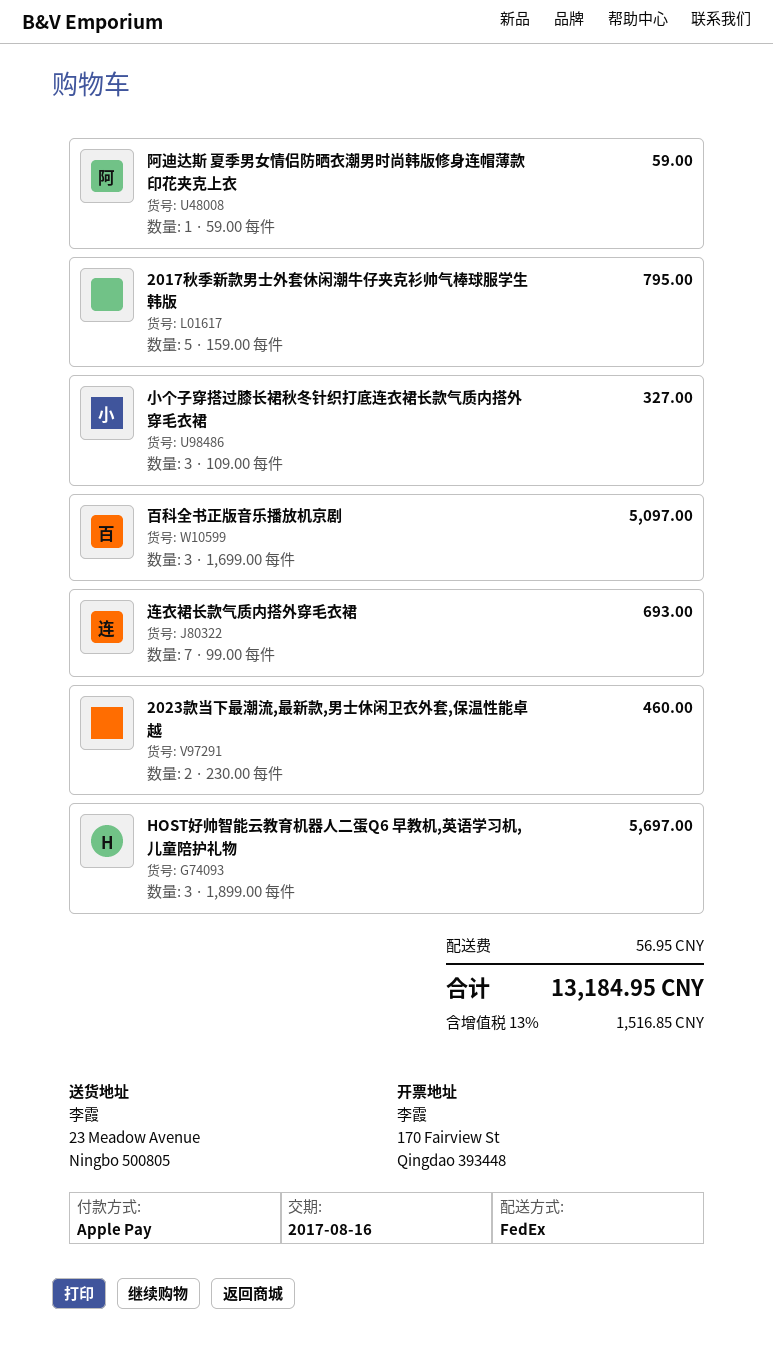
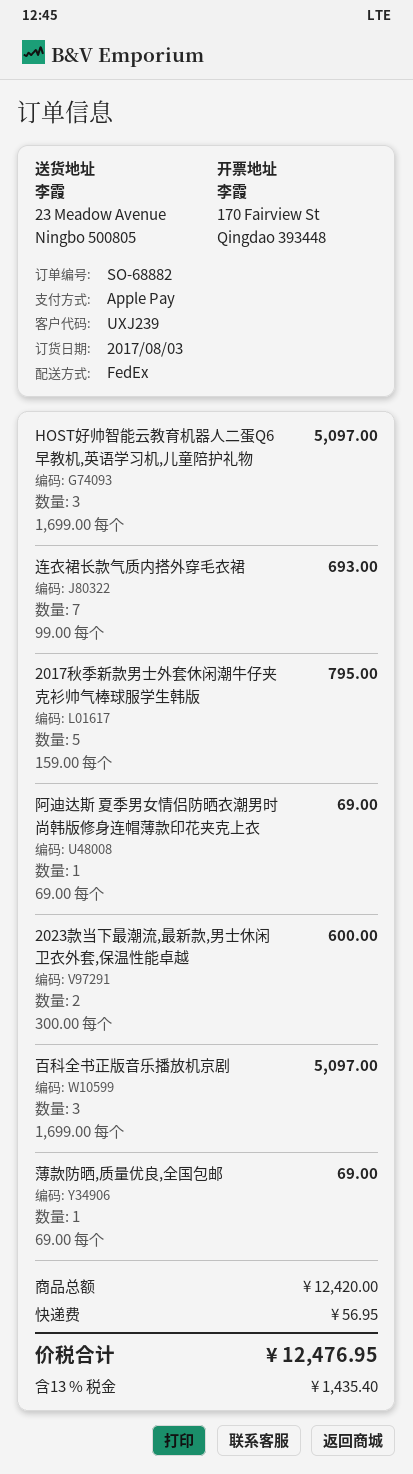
阿迪达斯 夏季男女情侣防晒衣潮男时尚韩版修身连帽薄款印花夹克上衣: 1 x 59.00 = 59.00 -> 1 x 69.00 = 69.00
小个子穿搭过膝长裙秋冬针织打底连衣裙长款气质内搭外穿毛衣裙: 3 x 109.00 = 327.00 -> none
2023款当下最潮流,最新款,男士休闲卫衣外套,保温性能卓越: 2 x 230.00 = 460.00 -> 2 x 300.00 = 600.00
HOST好帅智能云教育机器人二蛋Q6 早教机,英语学习机,儿童陪护礼物: 3 x 1899.00 = 5697.00 -> 3 x 1699.00 = 5097.00
薄款防晒,质量优良,全国包邮: none -> 1 x 69.00 = 69.00
tax: 13% = 1516.85 -> 13% = 1435.40
total: 13184.95 -> 12476.95

